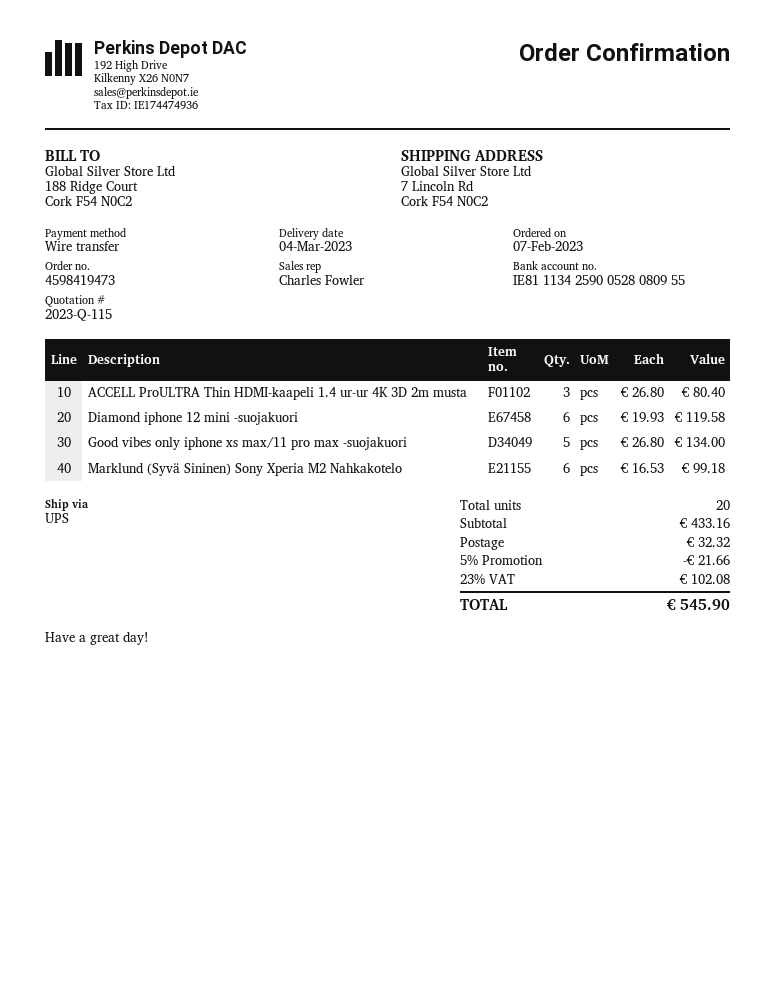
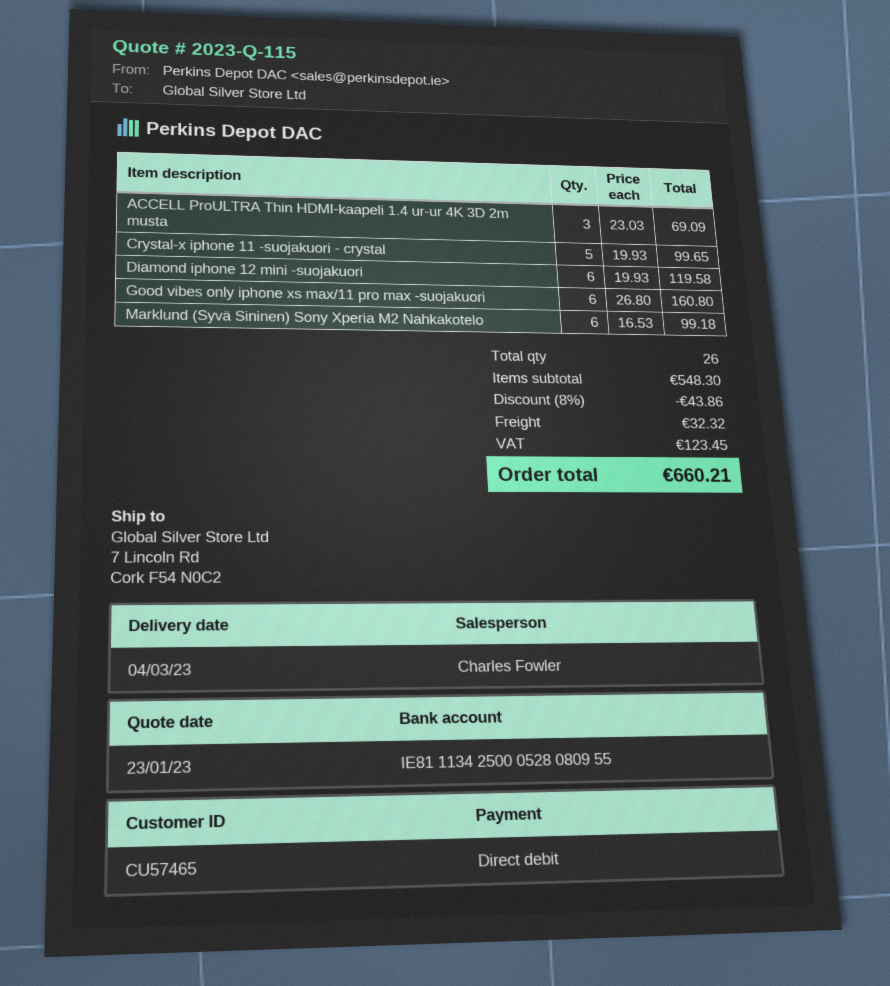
payment method: bank transfer -> direct debit
bank account: IE81113425900528080955 -> IE81113425000528080955
ACCELL ProULTRA Thin HDMI-kaapeli 1.4 ur-ur 4K 3D 2m musta: 3 x 26.80 = 80.40 -> 3 x 23.03 = 69.09
Good vibes only iphone xs max/11 pro max -suojakuori: 5 x 26.80 = 134.00 -> 6 x 26.80 = 160.80
Crystal-x iphone 11 -suojakuori - crystal: none -> 5 x 19.93 = 99.65
total quantity: 20 -> 26
subtotal: 433.16 -> 548.30
discount: 5% = 21.66 -> 8% = 43.86
tax: 102.08 -> 123.45
total: 545.90 -> 660.21

